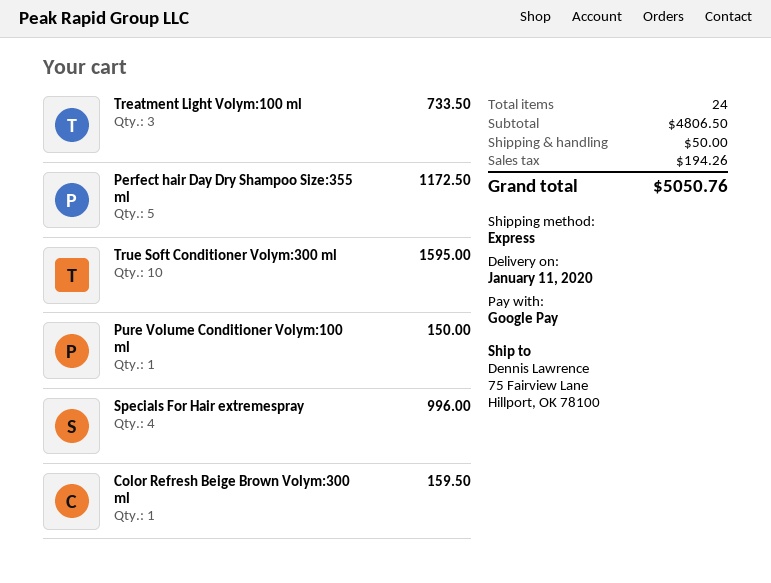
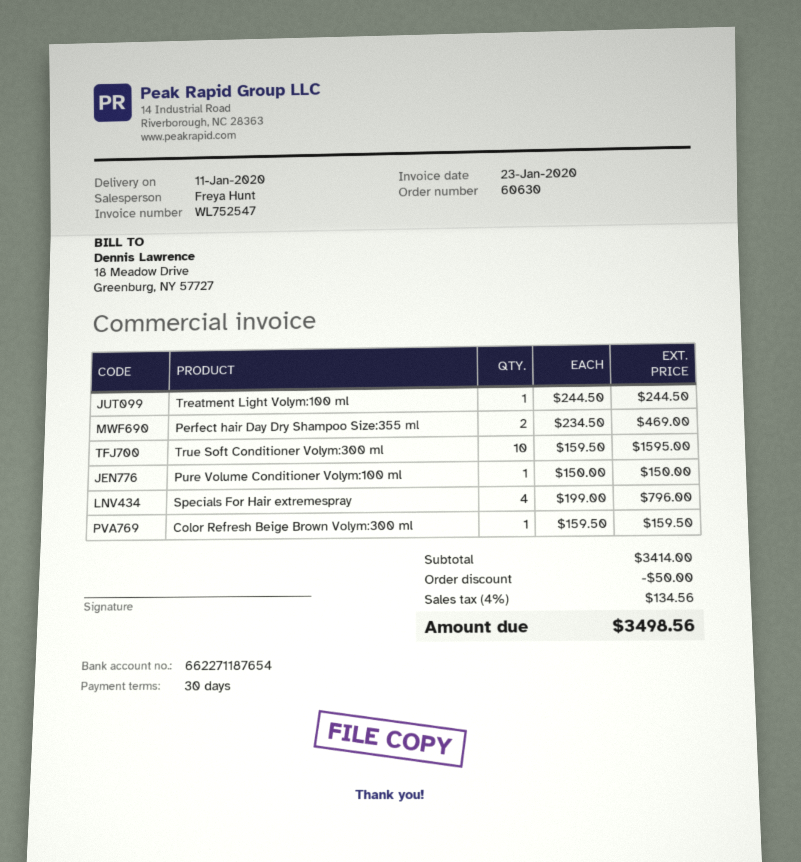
Treatment Light Volym:100 ml: 3 for 733.50 -> 1 for 244.50
Perfect hair Day Dry Shampoo Size:355 ml: 5 for 1172.50 -> 2 for 469.00
Specials For Hair extremespray: 4 for 996.00 -> 4 for 796.00
subtotal: 4806.50 -> 3414.00
discount: none -> 50.00
shipping: 50.00 -> none
tax: 194.26 -> 134.56
total: 5050.76 -> 3498.56

